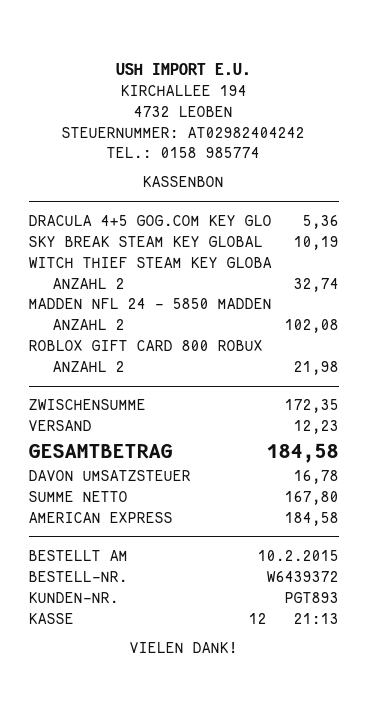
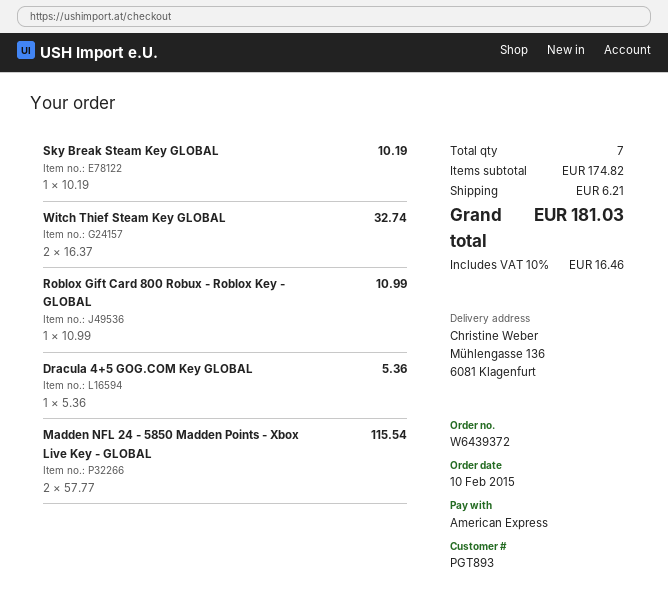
MADDEN NFL 24 - 5850 MADDEN: 2 for 102.08 -> 2 for 115.54
ROBLOX GIFT CARD 800 ROBUX: 2 for 21.98 -> 1 for 10.99
subtotal: 172.35 -> 174.82
shipping: 12.23 -> 6.21
tax: 16.78 -> 16.46
total: 184.58 -> 181.03

